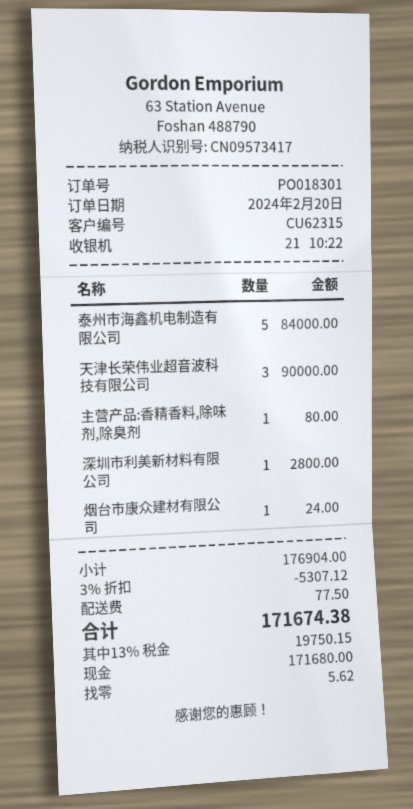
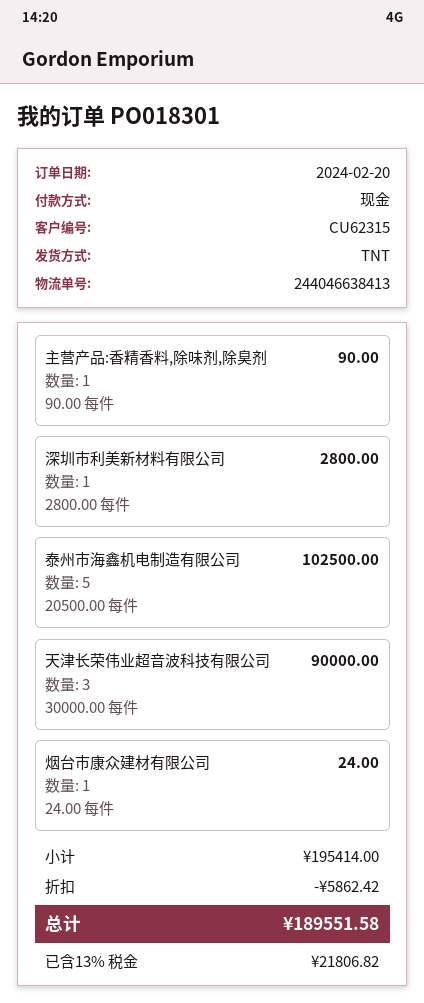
泰州市海鑫机电制造有限公司: 5 for 84000.00 -> 5 for 102500.00
主营产品:香精香料,除味剂,除臭剂: 1 for 80.00 -> 1 for 90.00
subtotal: 176904.00 -> 195414.00
discount: 5307.12 -> 5862.42
shipping: 77.50 -> none
tax: 13% = 19750.15 -> 13% = 21806.82
total: 171674.38 -> 189551.58

